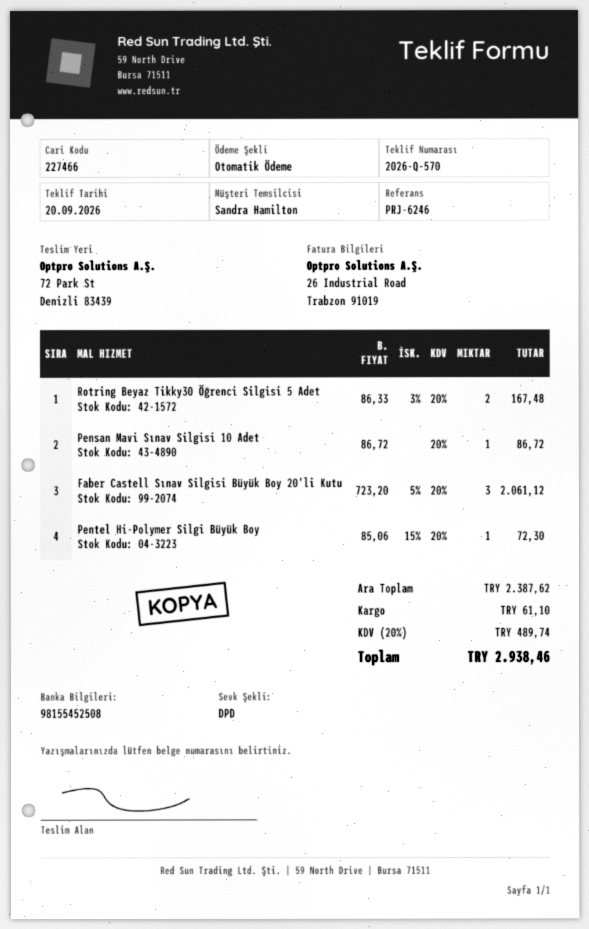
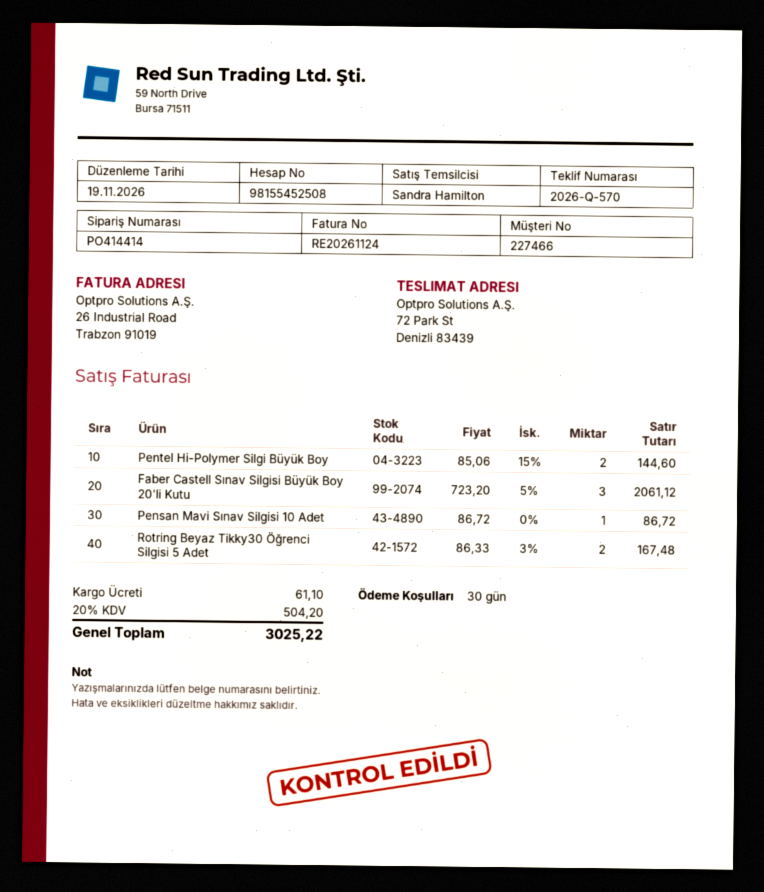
Pentel Hi-Polymer Silgi Büyük Boy: 1 x 85.06 - 15% = 72.30 -> 2 x 85.06 - 15% = 144.60
tax: 20% = 489.74 -> 20% = 504.20
total: 2938.46 -> 3025.22

